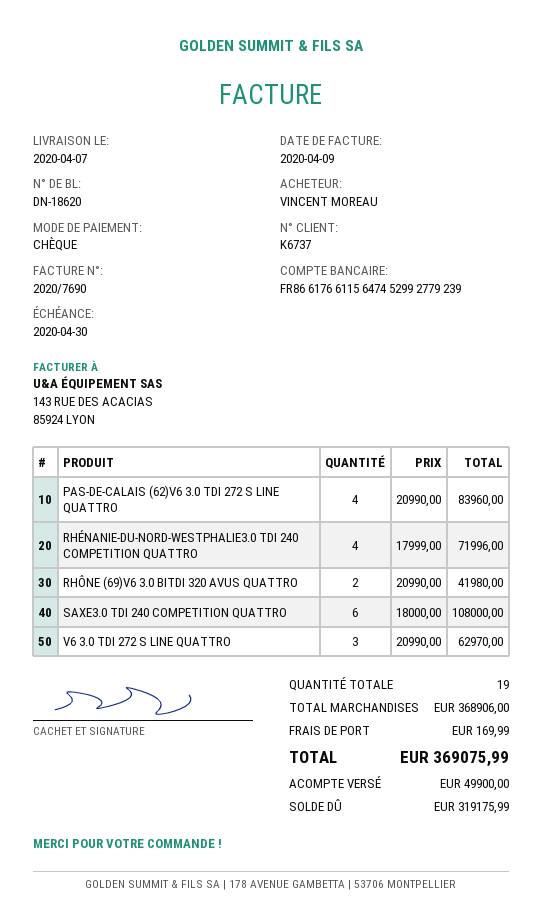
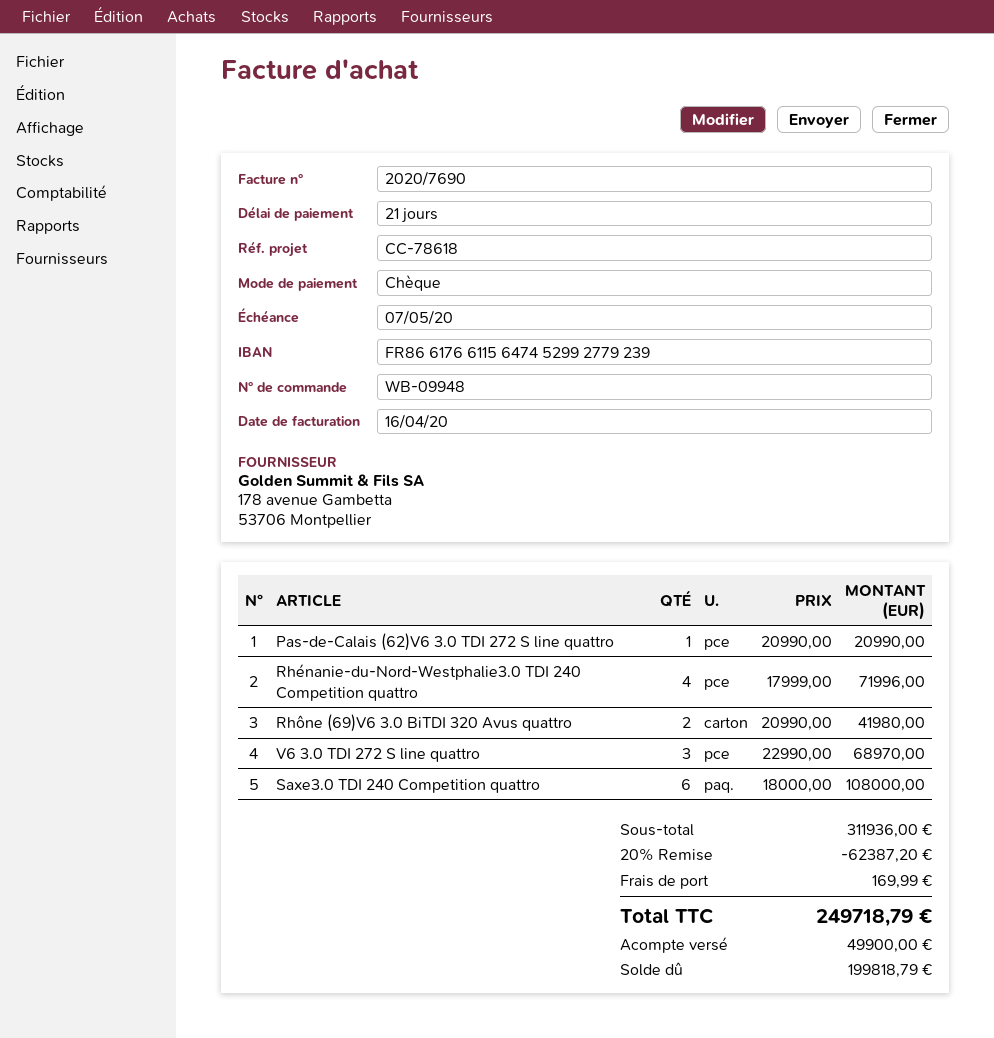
invoice date: 2020-04-09 -> 2020-04-16
due date: 2020-04-30 -> 2020-05-07
PAS-DE-CALAIS (62)V6 3.0 TDI 272 S LINE QUATTRO: 4 x 20990.00 = 83960.00 -> 1 x 20990.00 = 20990.00
V6 3.0 TDI 272 S LINE QUATTRO: 3 x 20990.00 = 62970.00 -> 3 x 22990.00 = 68970.00
subtotal: 368906.00 -> 311936.00
discount: none -> 20% = 62387.20
total: 369075.99 -> 249718.79
balance: 319175.99 -> 199818.79

